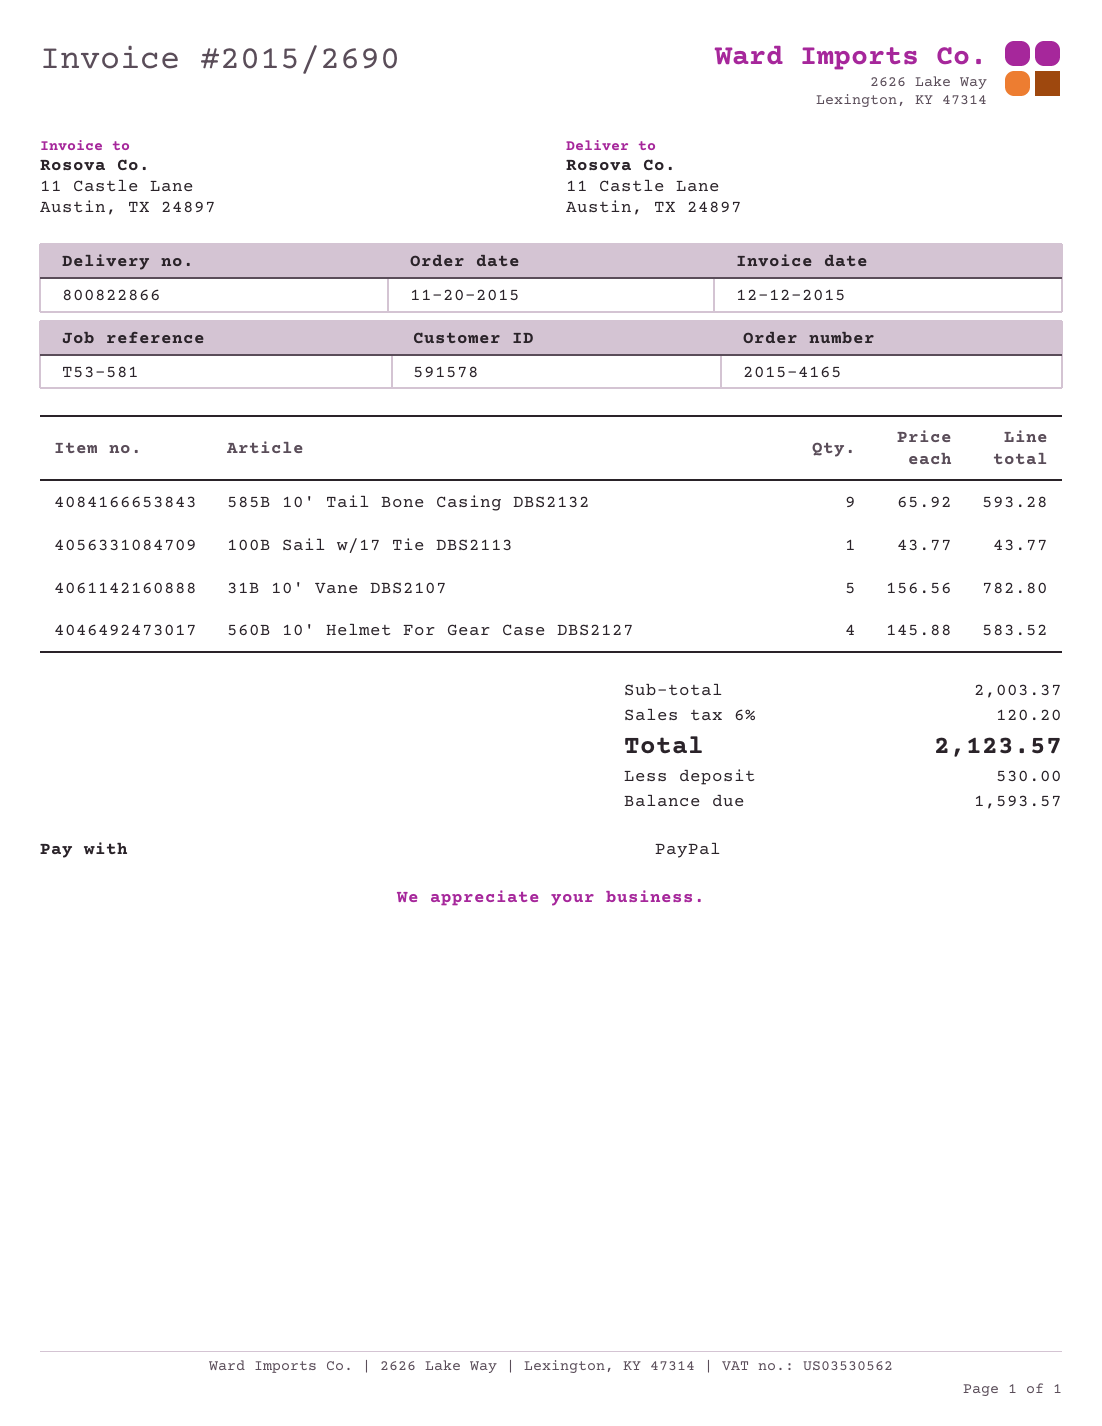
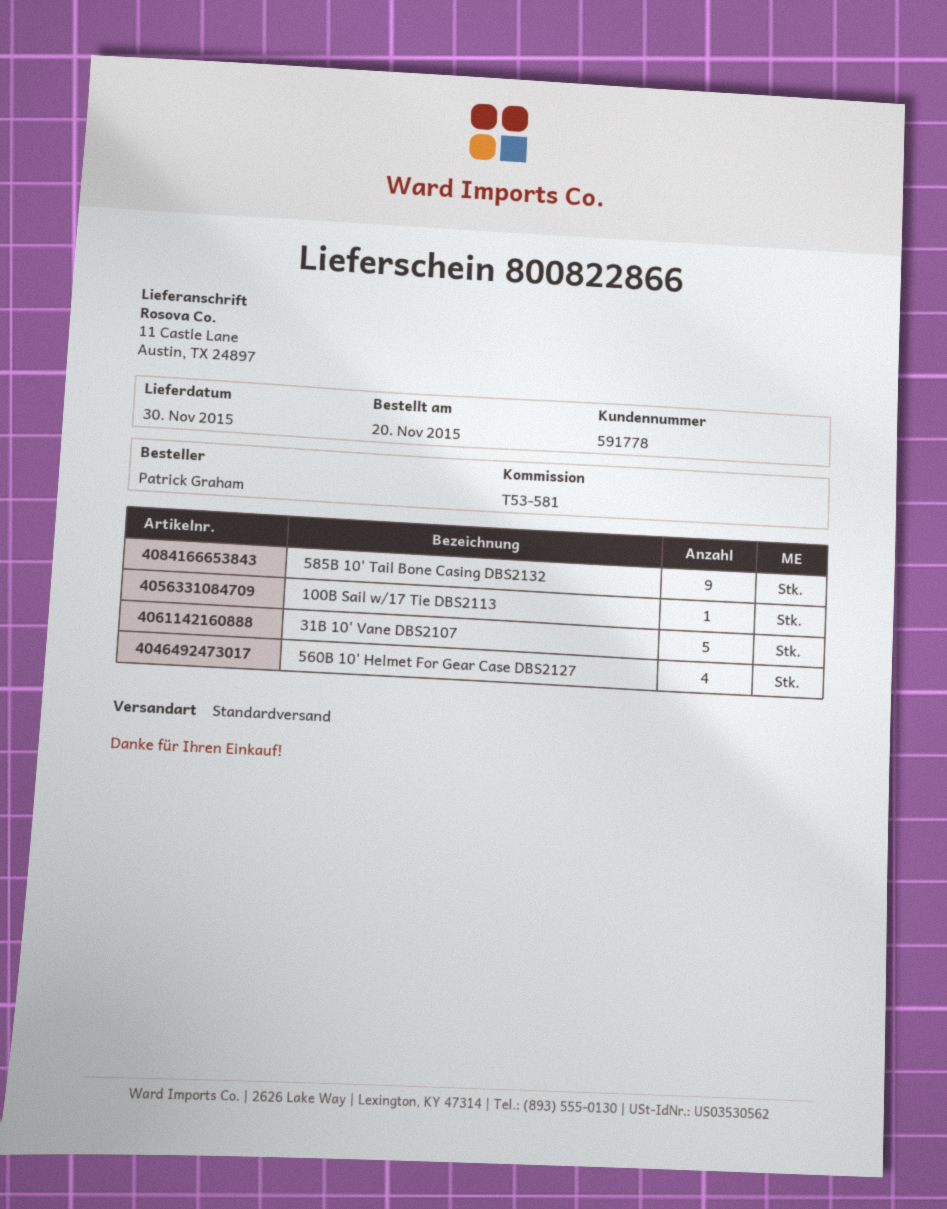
customer number: 591578 -> 591778

